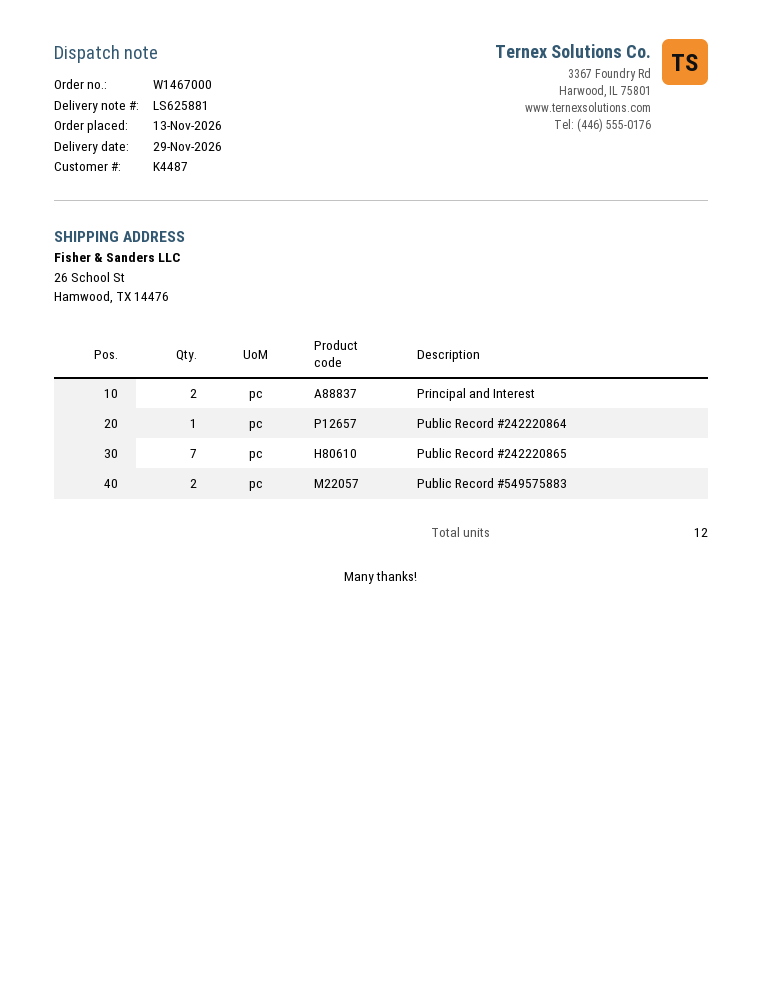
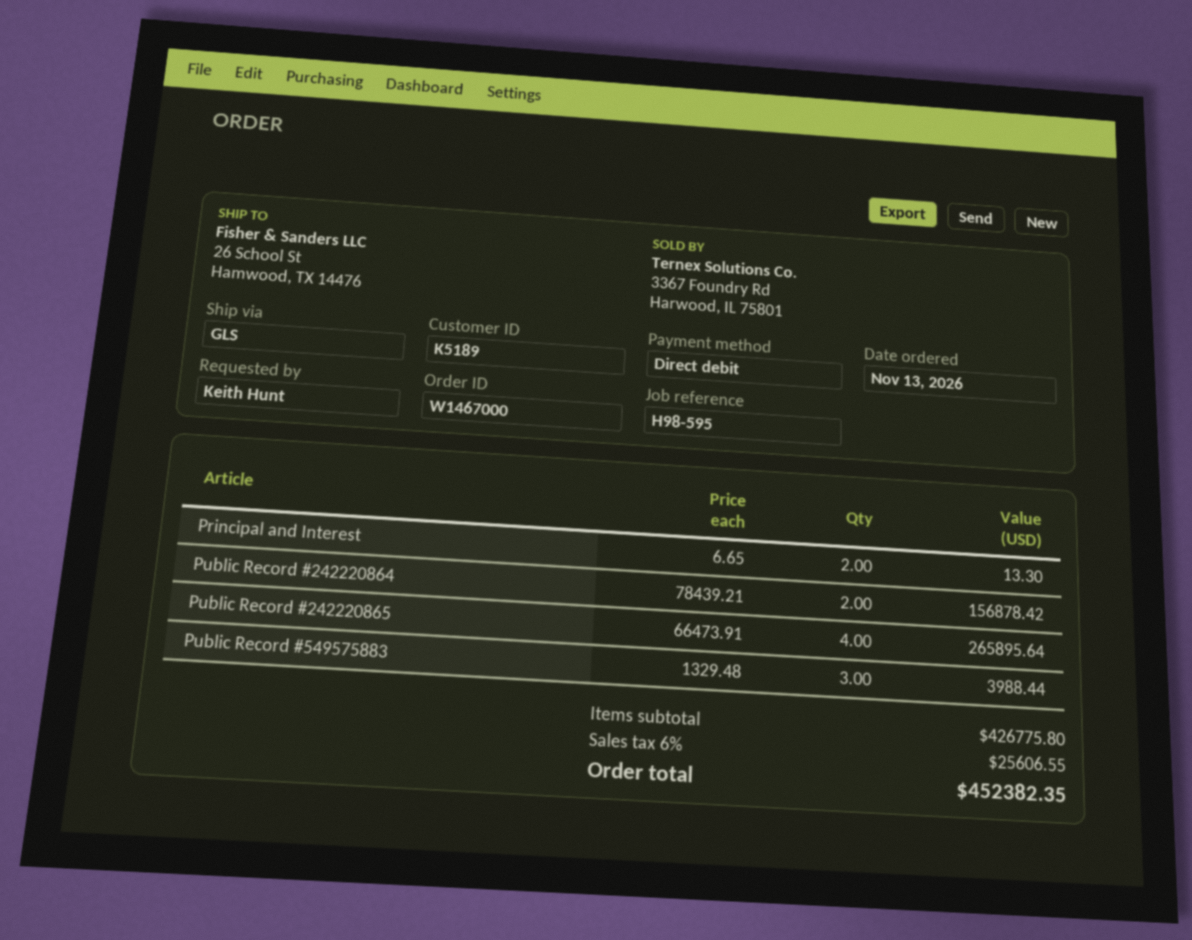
customer number: K4487 -> K5189
Public Record #242220864: 1 -> 2
Public Record #242220865: 7 -> 4
Public Record #549575883: 2 -> 3

